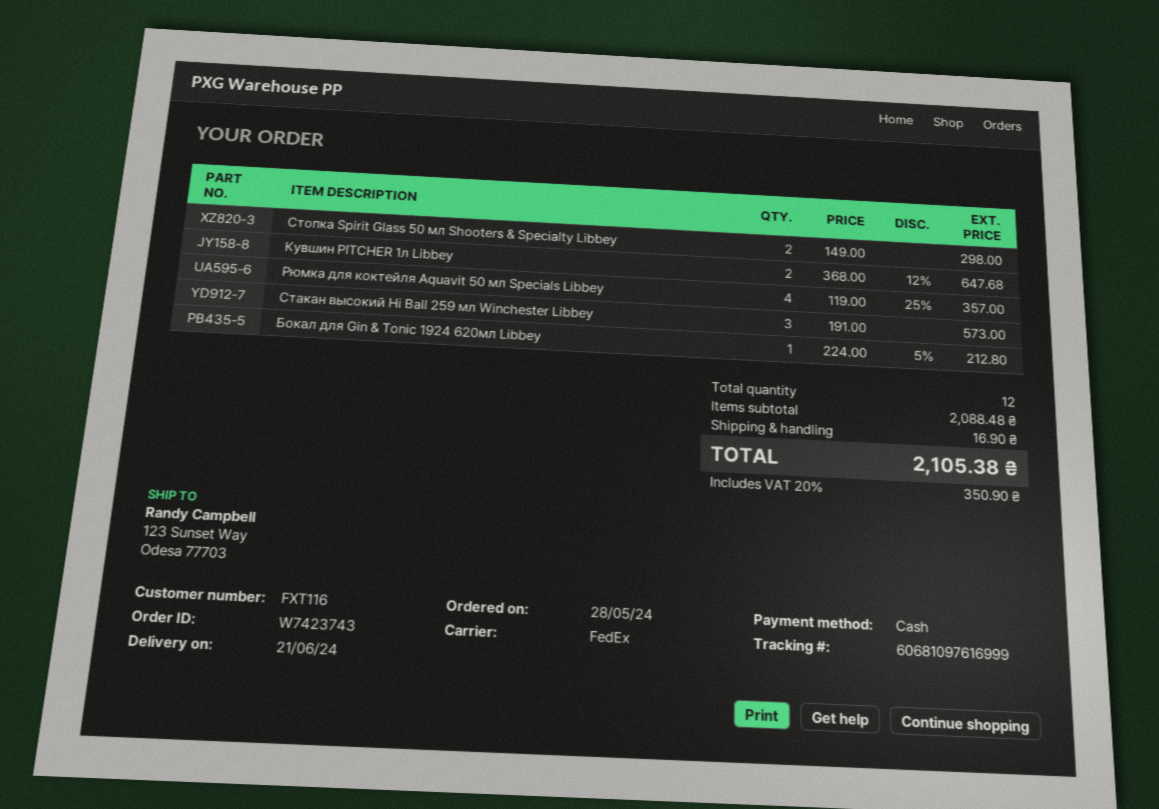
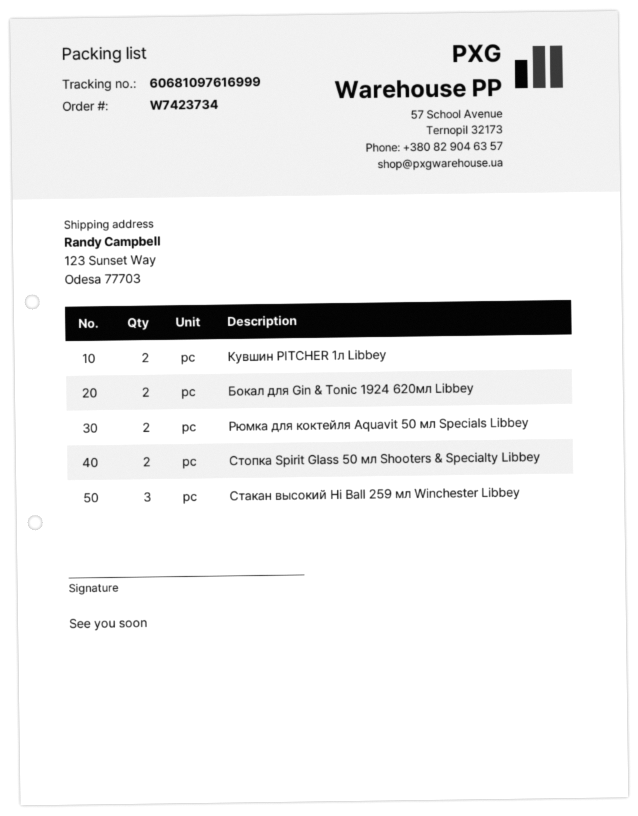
order number: W7423743 -> W7423734
Рюмка для коктейля Aquavit 50 мл Specials Libbey: 4 -> 2
Бокал для Gin & Tonic 1924 620мл Libbey: 1 -> 2

